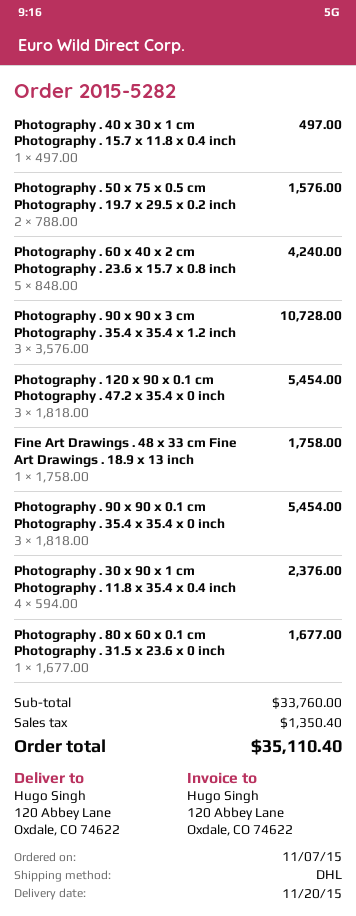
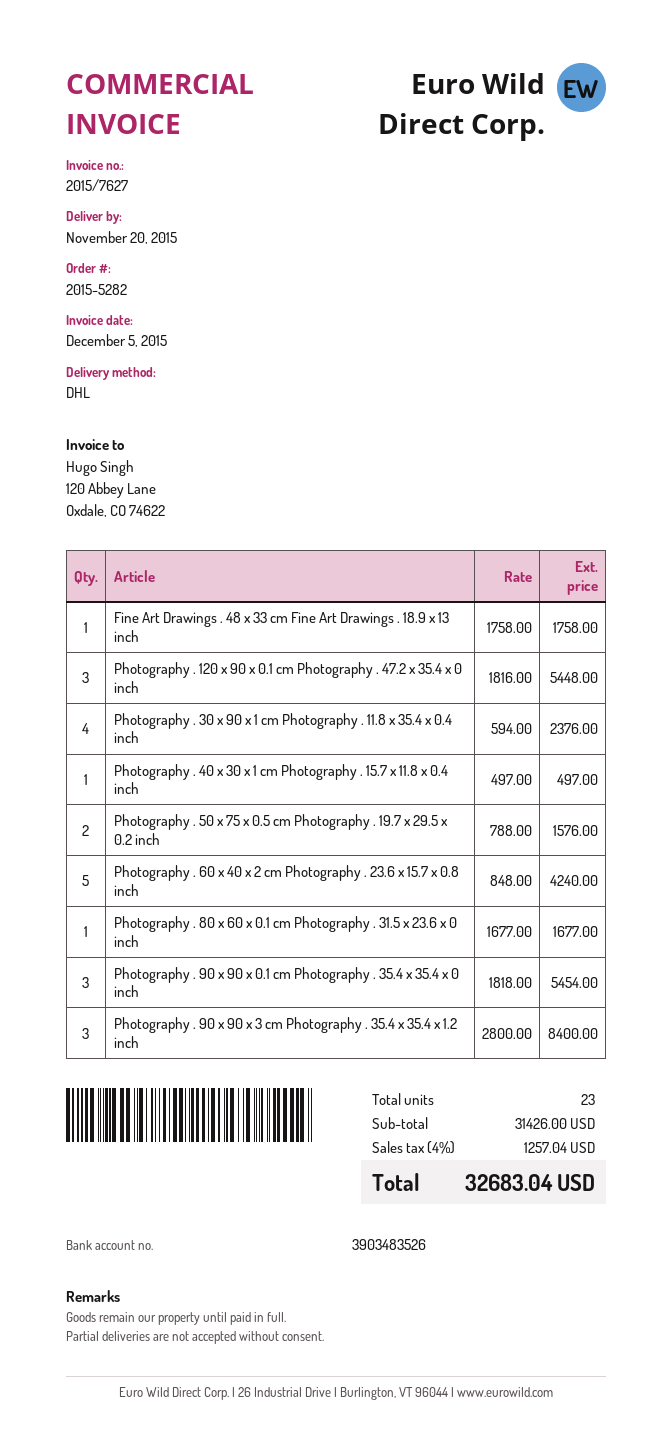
Photography . 90 x 90 x 3 cm Photography . 35.4 x 35.4 x 1.2 inch: 3 x 3576.00 = 10728.00 -> 3 x 2800.00 = 8400.00
Photography . 120 x 90 x 0.1 cm Photography . 47.2 x 35.4 x 0 inch: 3 x 1818.00 = 5454.00 -> 3 x 1816.00 = 5448.00
subtotal: 33760.00 -> 31426.00
tax: 1350.40 -> 1257.04
total: 35110.40 -> 32683.04

